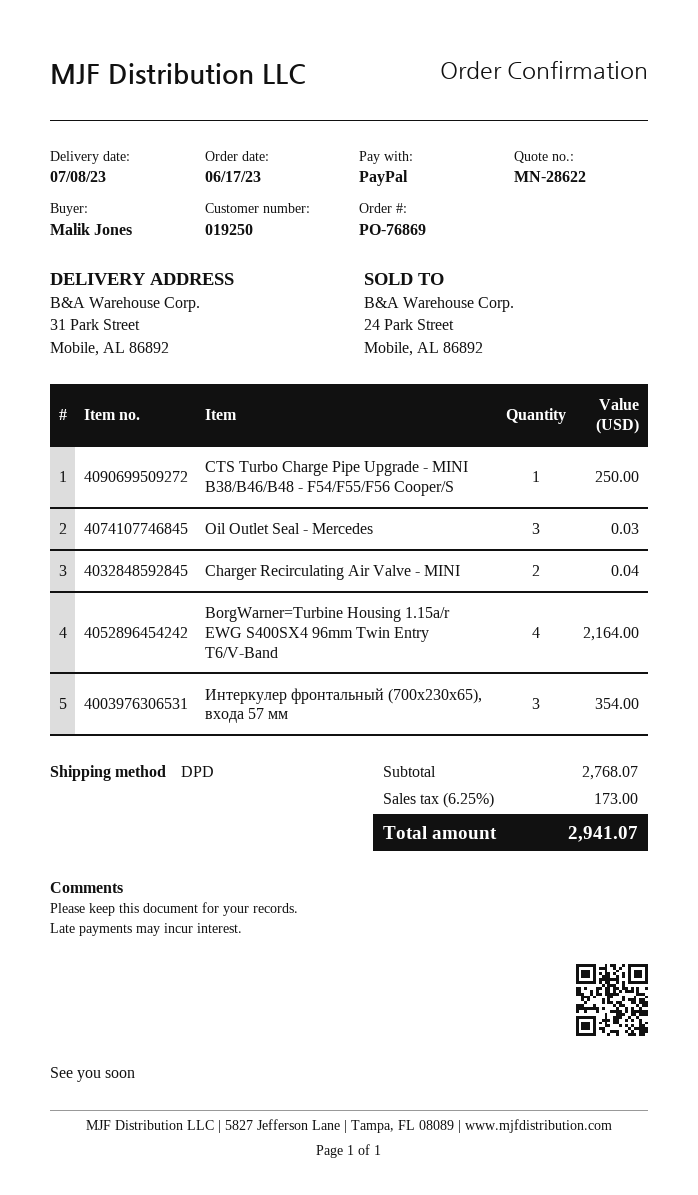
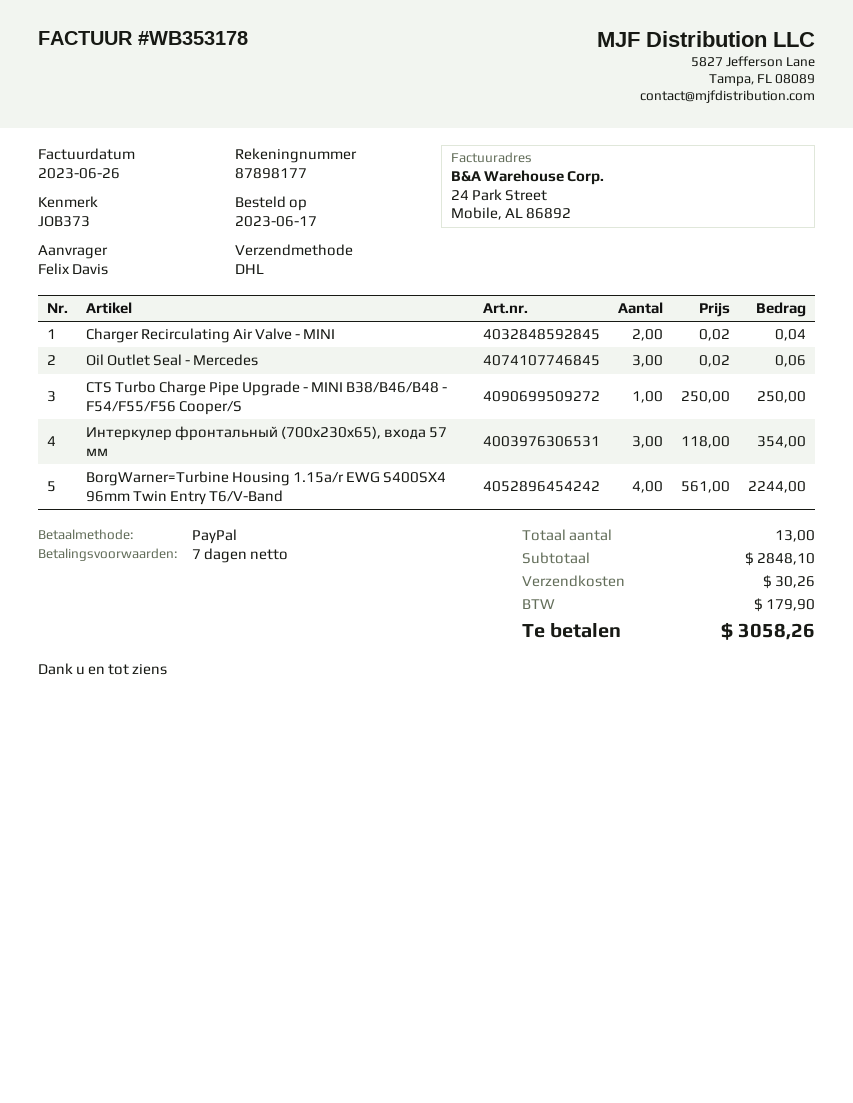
ordered by: Malik Jones -> Felix Davis
shipping method: DPD -> DHL
Oil Outlet Seal - Mercedes: 3 for 0.03 -> 3 for 0.06
BorgWarner=Turbine Housing 1.15a/r EWG S400SX4 96mm Twin Entry T6/V-Band: 4 for 2164.00 -> 4 for 2244.00
subtotal: 2768.07 -> 2848.10
shipping: none -> 30.26
tax: 173.00 -> 179.90
total: 2941.07 -> 3058.26

